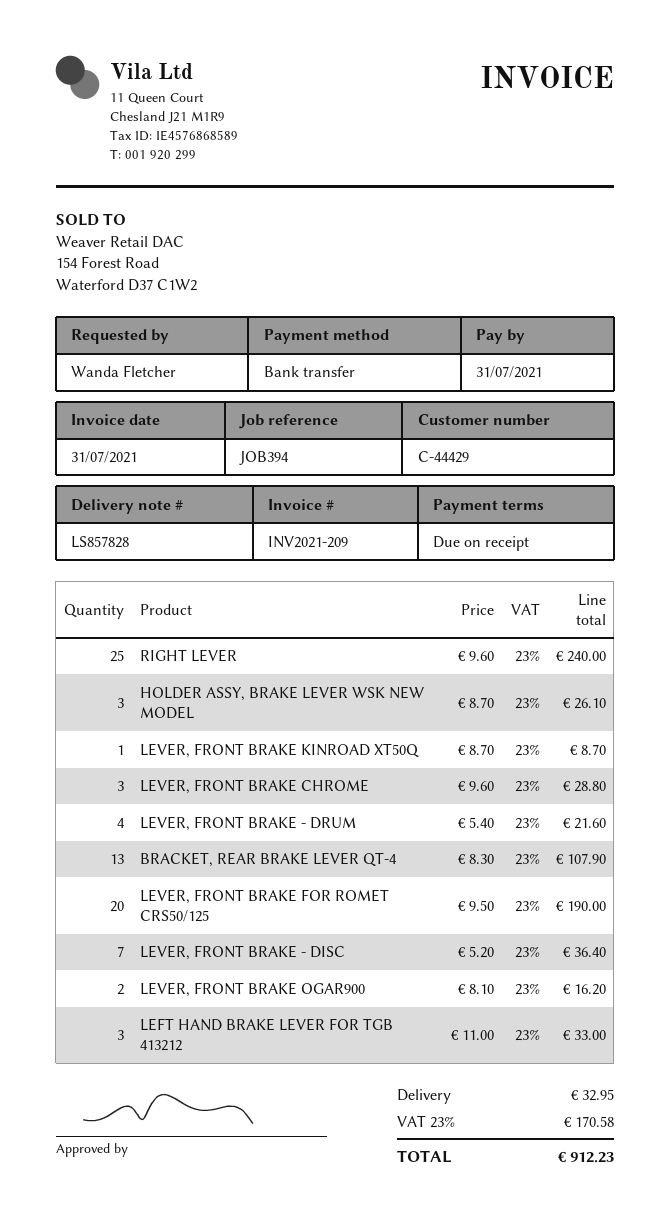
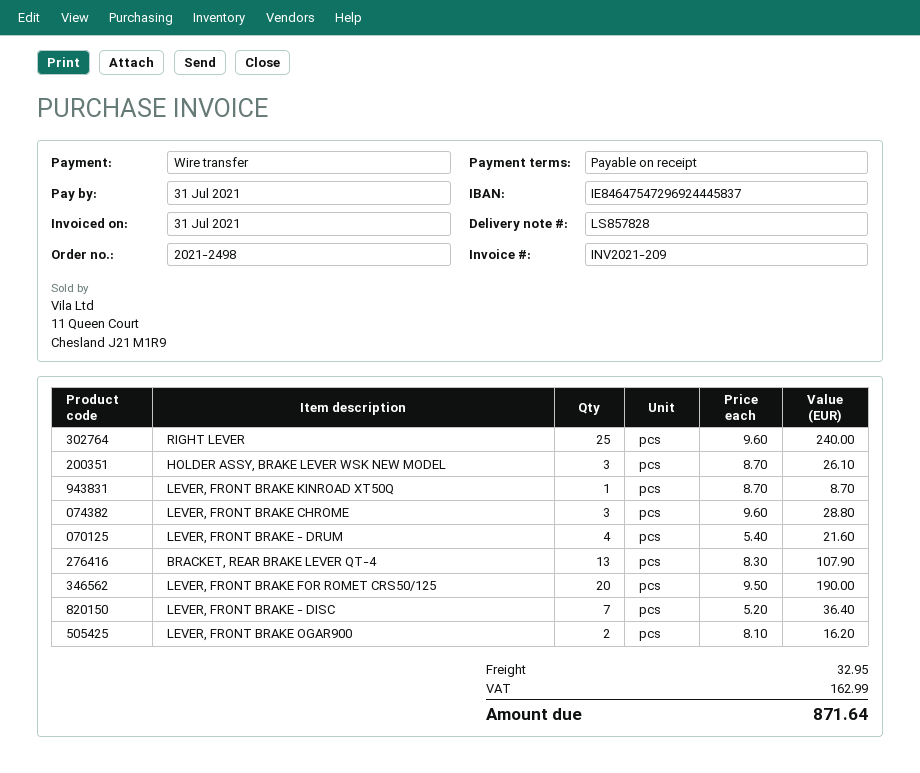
LEFT HAND BRAKE LEVER FOR TGB 413212: 3 x 11.00 = 33.00 -> none
tax: 170.58 -> 162.99
total: 912.23 -> 871.64

